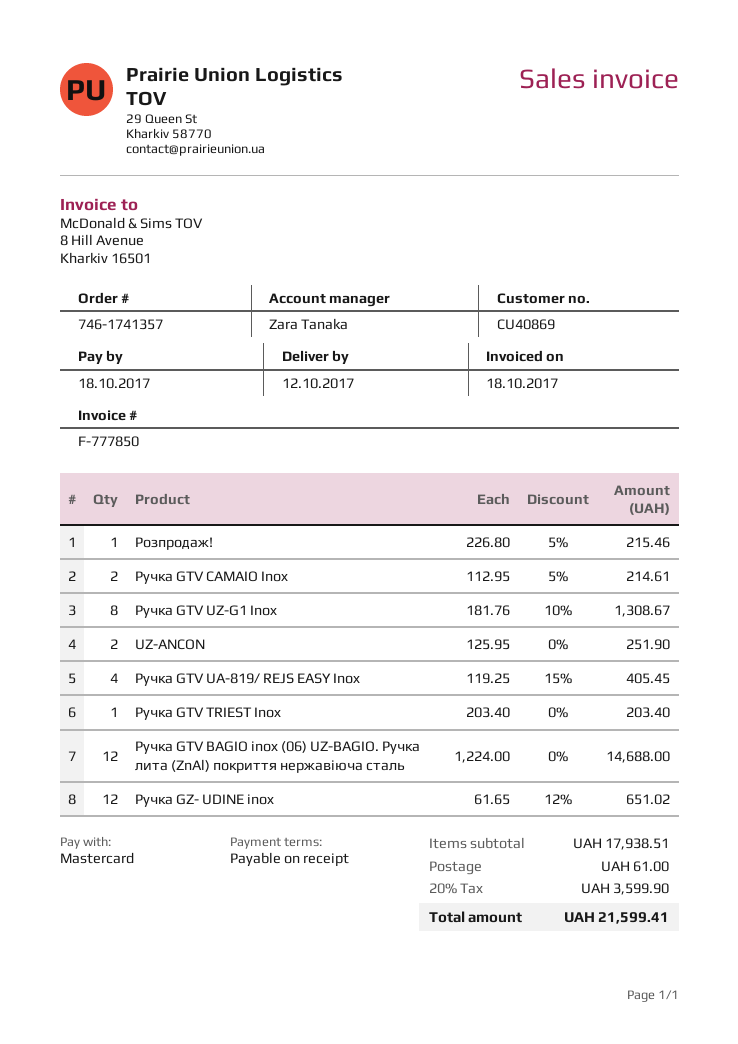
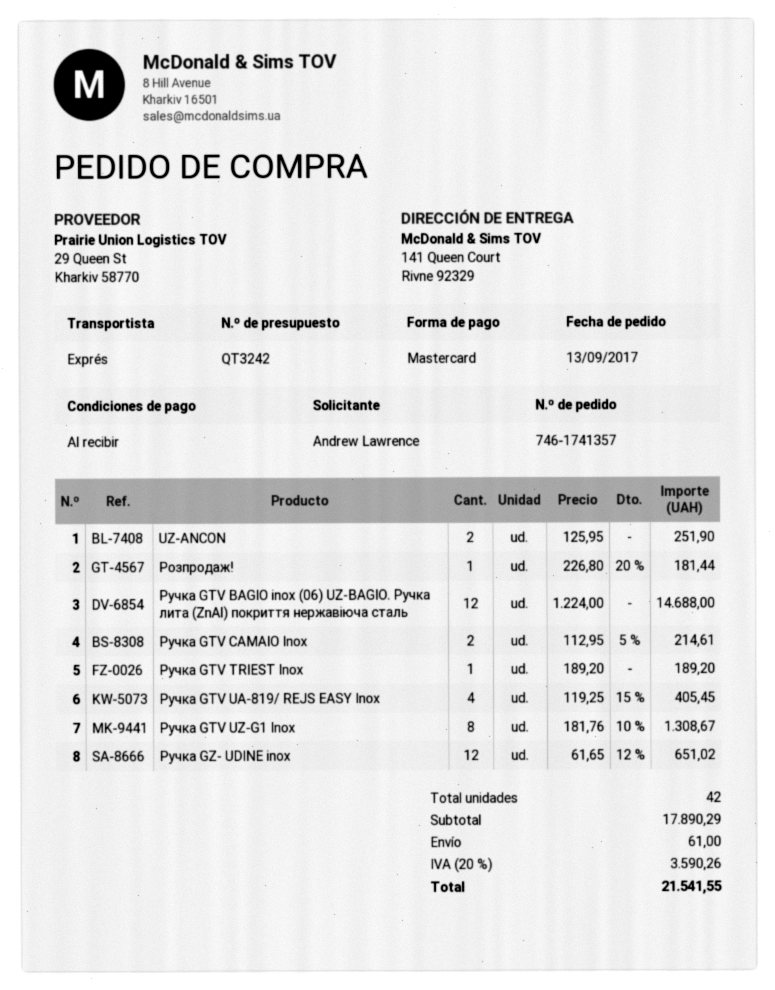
Розпродаж!: 1 x 226.80 - 5% = 215.46 -> 1 x 226.80 - 20% = 181.44
Ручка GTV TRIEST Inox: 1 x 203.40 = 203.40 -> 1 x 189.20 = 189.20
subtotal: 17938.51 -> 17890.29
tax: 20% = 3599.90 -> 20% = 3590.26
total: 21599.41 -> 21541.55

